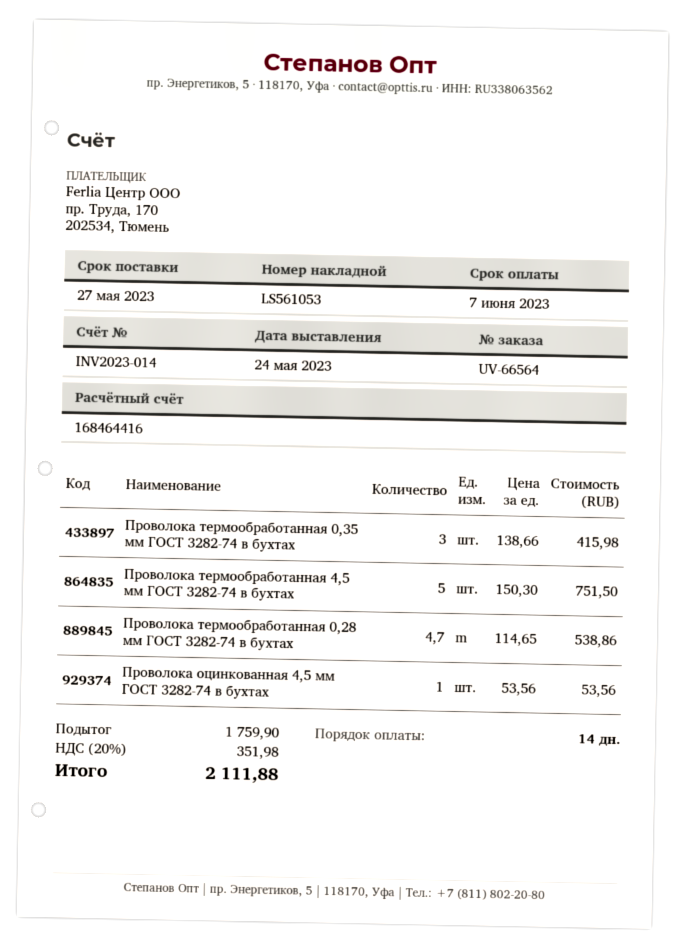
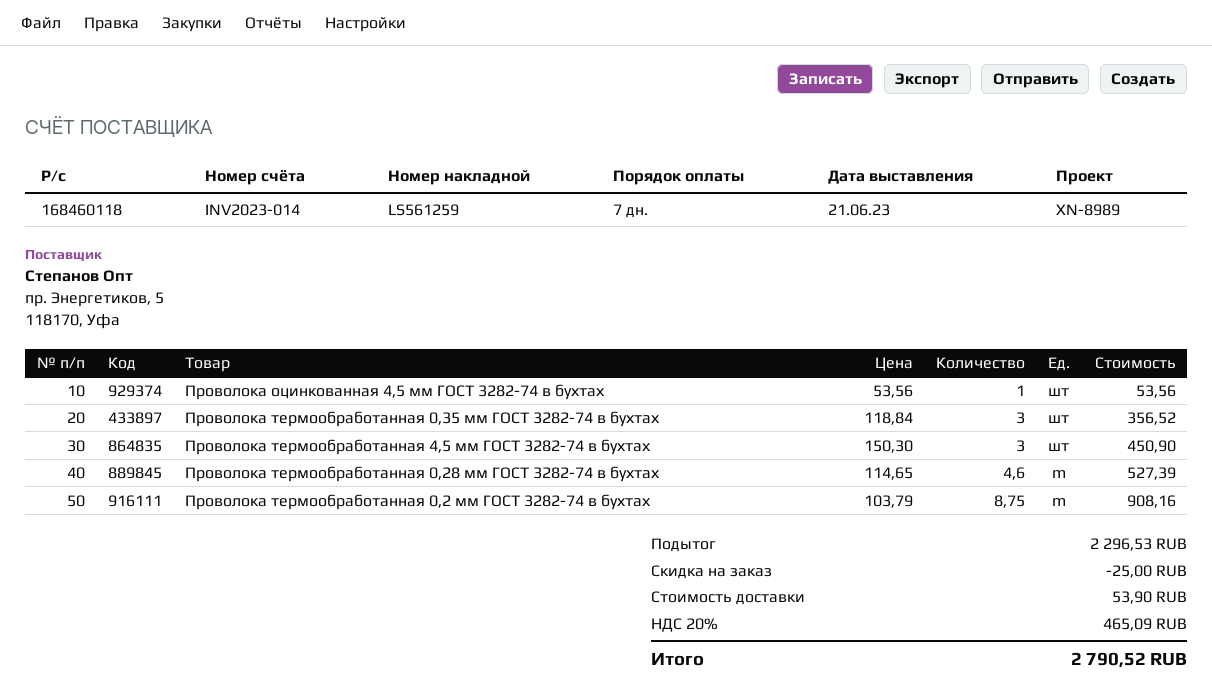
delivery note number: LS561053 -> LS561259
invoice date: 2023-05-24 -> 2023-06-21
payment terms: 14 days -> 7 days
bank account: 168464416 -> 168460118
Проволока термообработанная 0,35 мм ГОСТ 3282-74 в бухтах: 3 x 138.66 = 415.98 -> 3 x 118.84 = 356.52
Проволока термообработанная 4,5 мм ГОСТ 3282-74 в бухтах: 5 x 150.30 = 751.50 -> 3 x 150.30 = 450.90
Проволока термообработанная 0,28 мм ГОСТ 3282-74 в бухтах: 4.7 x 114.65 = 538.86 -> 4.6 x 114.65 = 527.39
Проволока термообработанная 0,2 мм ГОСТ 3282-74 в бухтах: none -> 8.75 x 103.79 = 908.16
subtotal: 1759.90 -> 2296.53
discount: none -> 25.00
shipping: none -> 53.90
tax: 20% = 351.98 -> 20% = 465.09
total: 2111.88 -> 2790.52

